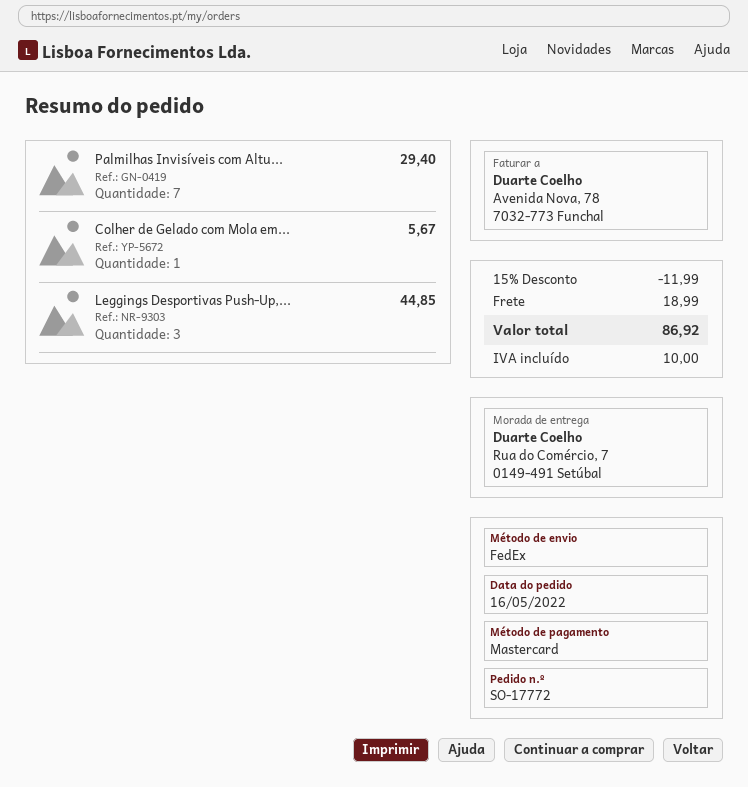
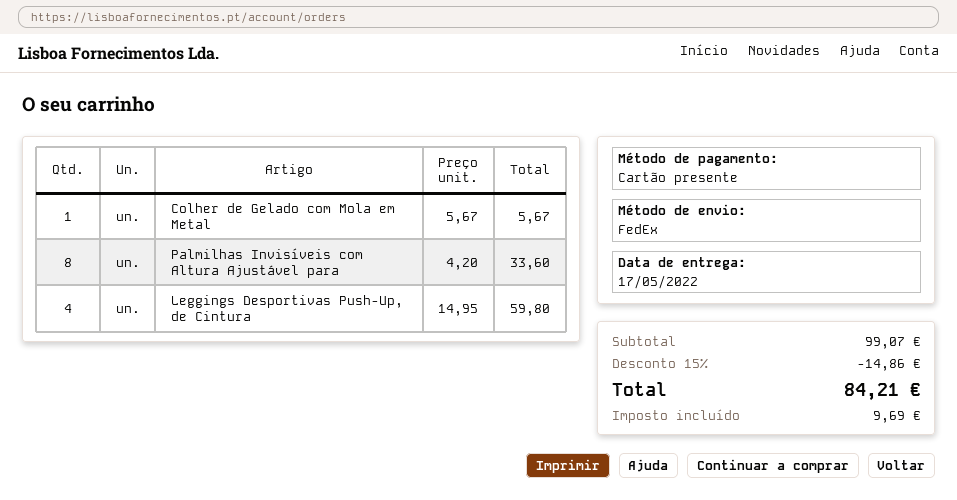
payment method: Mastercard -> gift card
Palmilhas Invisíveis com Altu...: 7 for 29.40 -> 8 for 33.60
Leggings Desportivas Push-Up,...: 3 for 44.85 -> 4 for 59.80
discount: 15% = 11.99 -> 15% = 14.86
shipping: 18.99 -> none
tax: 10.00 -> 9.69
total: 86.92 -> 84.21

